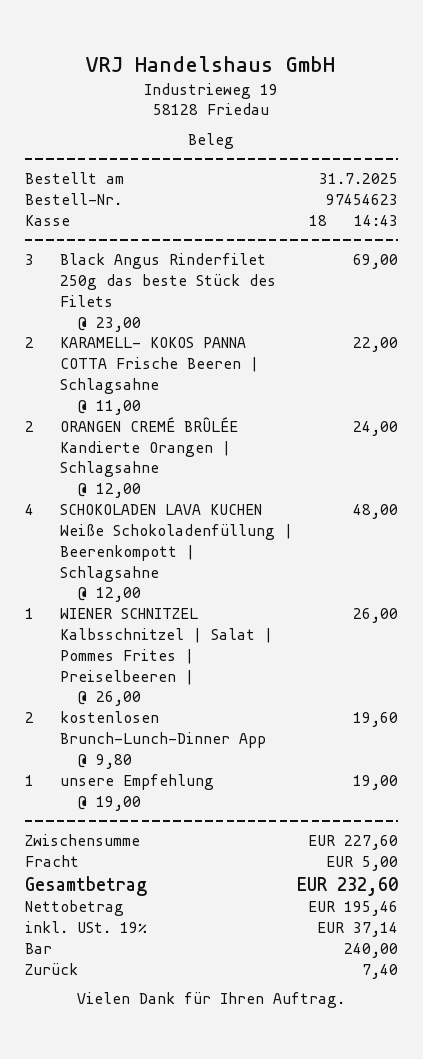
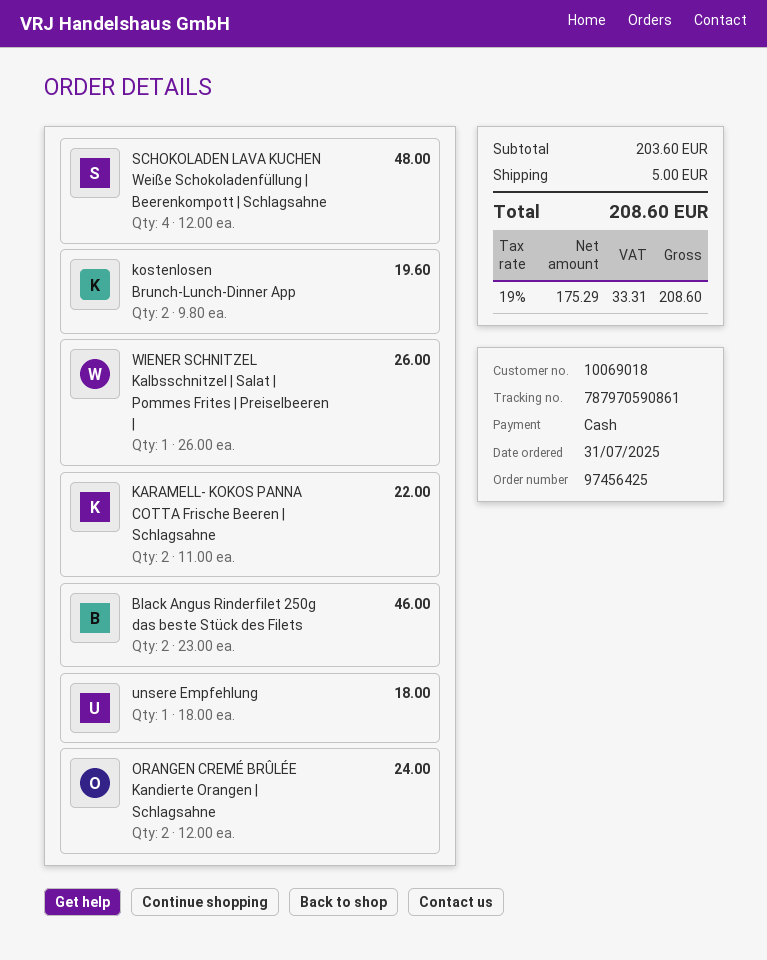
order number: 97454623 -> 97456425
Black Angus Rinderfilet 250g das beste Stück des Filets: 3 x 23.00 = 69.00 -> 2 x 23.00 = 46.00
unsere Empfehlung: 1 x 19.00 = 19.00 -> 1 x 18.00 = 18.00
subtotal: 227.60 -> 203.60
net: 195.46 -> 175.29
tax: 19% = 37.14 -> 19% = 33.31
total: 232.60 -> 208.60

